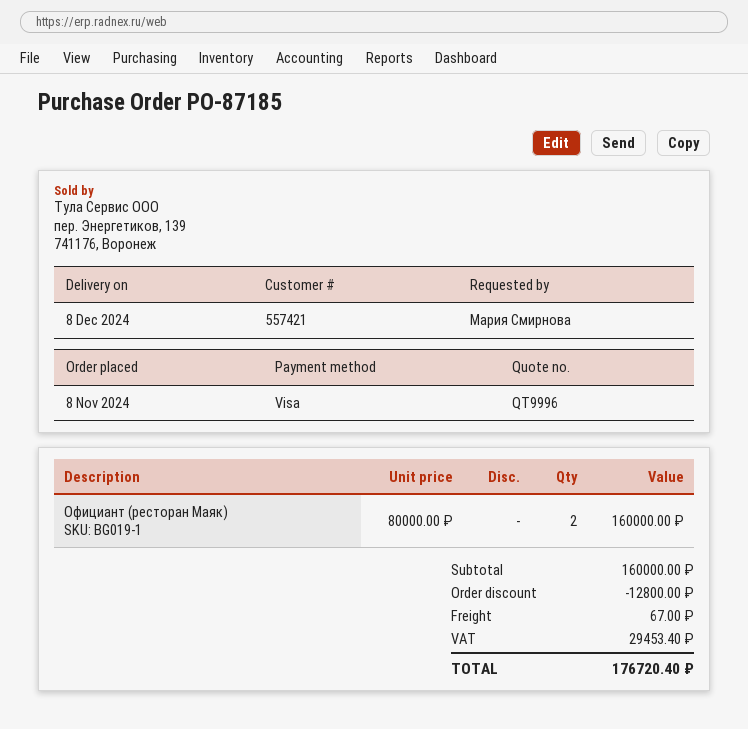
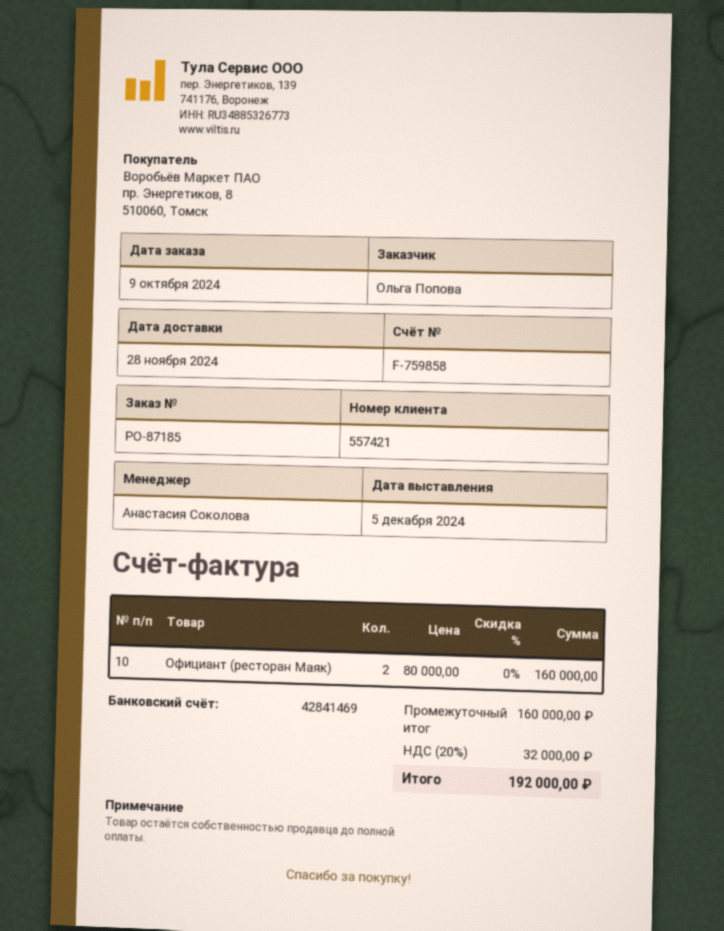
order date: 2024-11-08 -> 2024-10-09
delivery date: 2024-12-08 -> 2024-11-28
ordered by: Мария Смирнова -> Ольга Попова
discount: 12800.00 -> none
shipping: 67.00 -> none
tax: 29453.40 -> 32000.00
total: 176720.40 -> 192000.00

